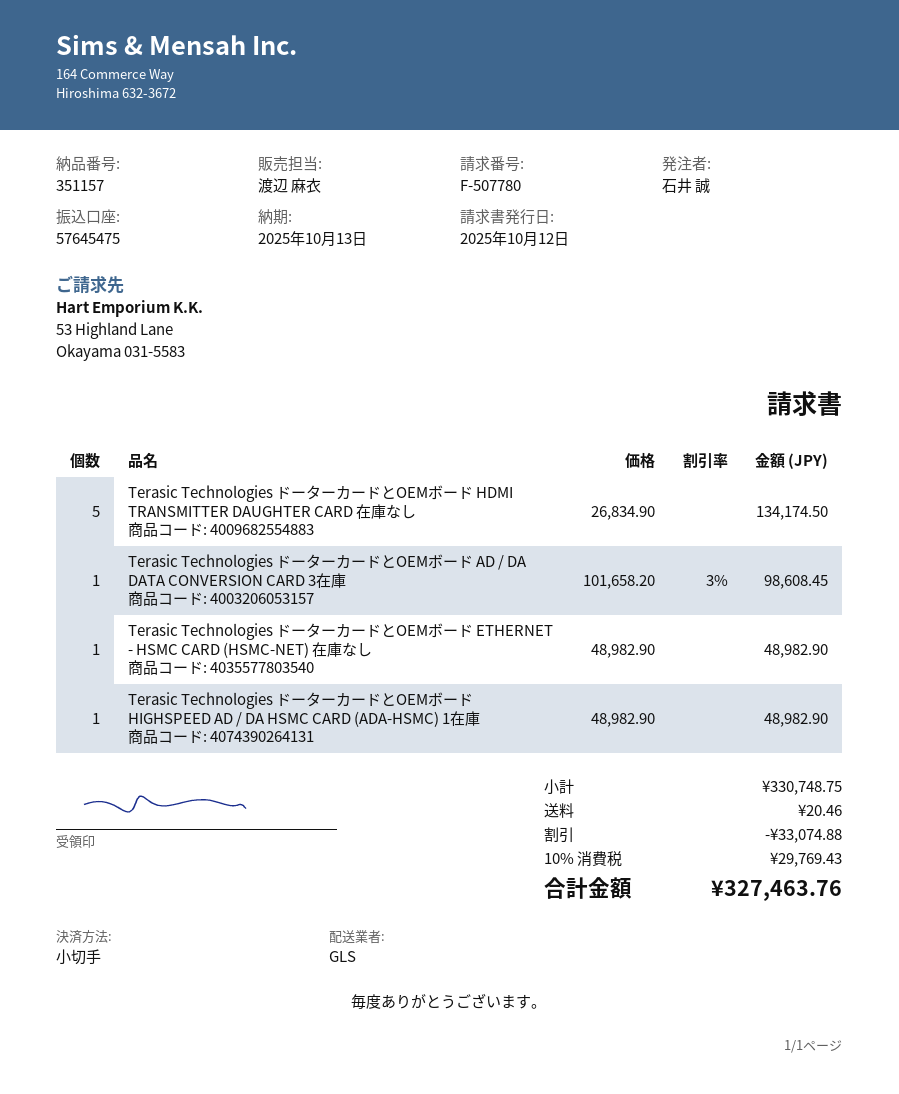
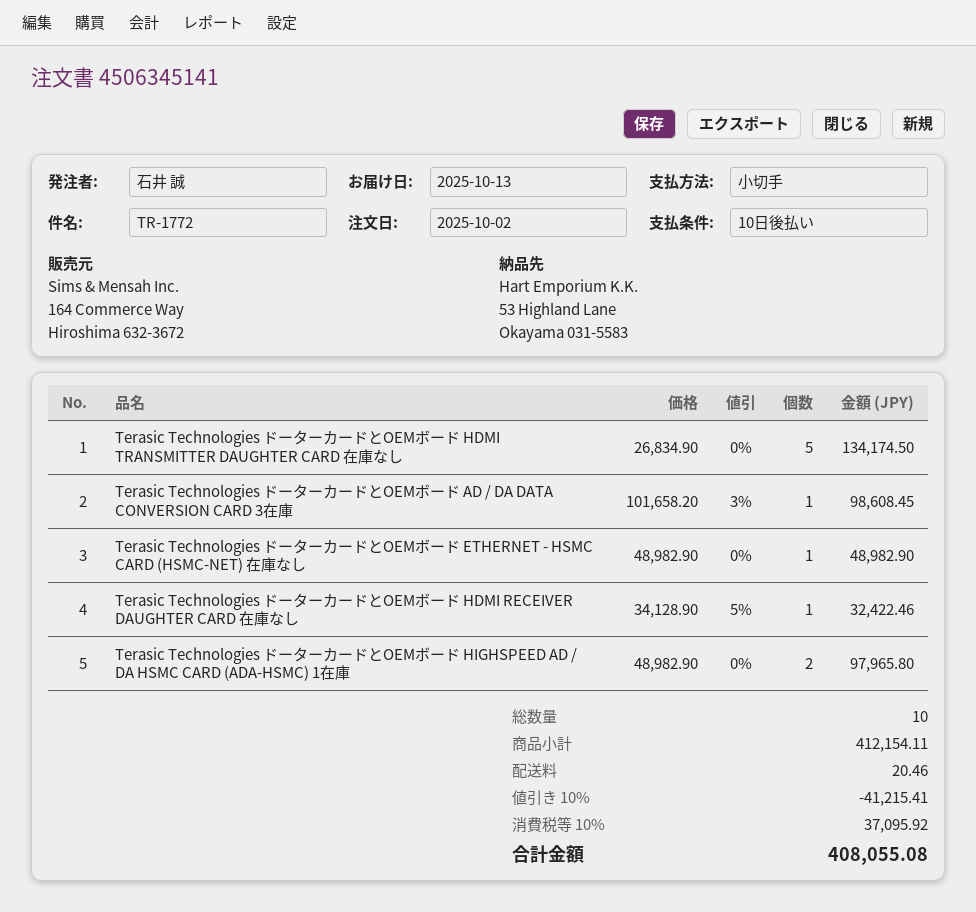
Terasic Technologies ドーターカードとOEMボード HIGHSPEED AD / DA HSMC CARD (ADA-HSMC) 1在庫: 1 x 48982.90 = 48982.90 -> 2 x 48982.90 = 97965.80
Terasic Technologies ドーターカードとOEMボード HDMI RECEIVER DAUGHTER CARD 在庫なし: none -> 1 x 34128.90 - 5% = 32422.46
subtotal: 330748.75 -> 412154.11
discount: 33074.88 -> 41215.41
tax: 10% = 29769.43 -> 10% = 37095.92
total: 327463.76 -> 408055.08

